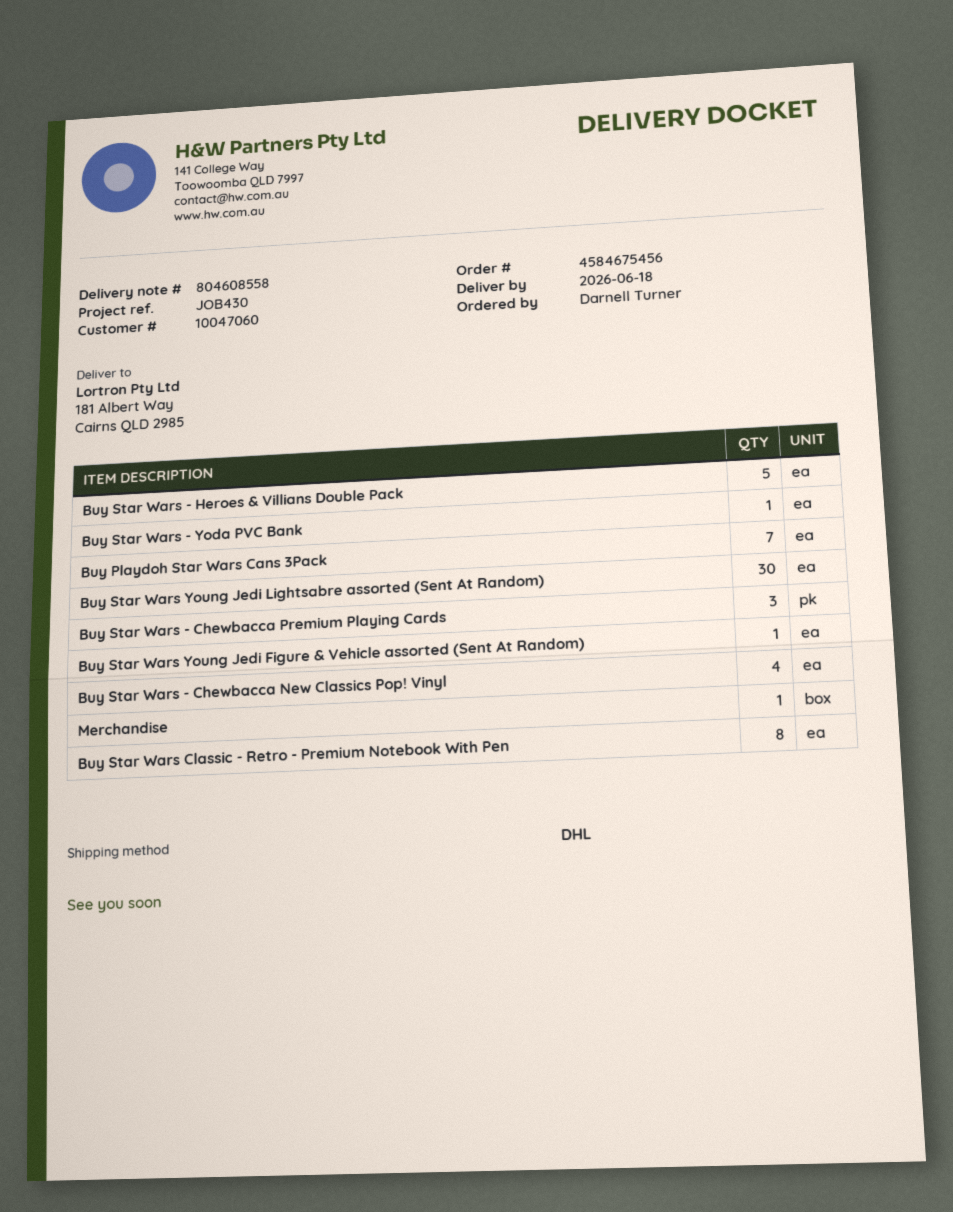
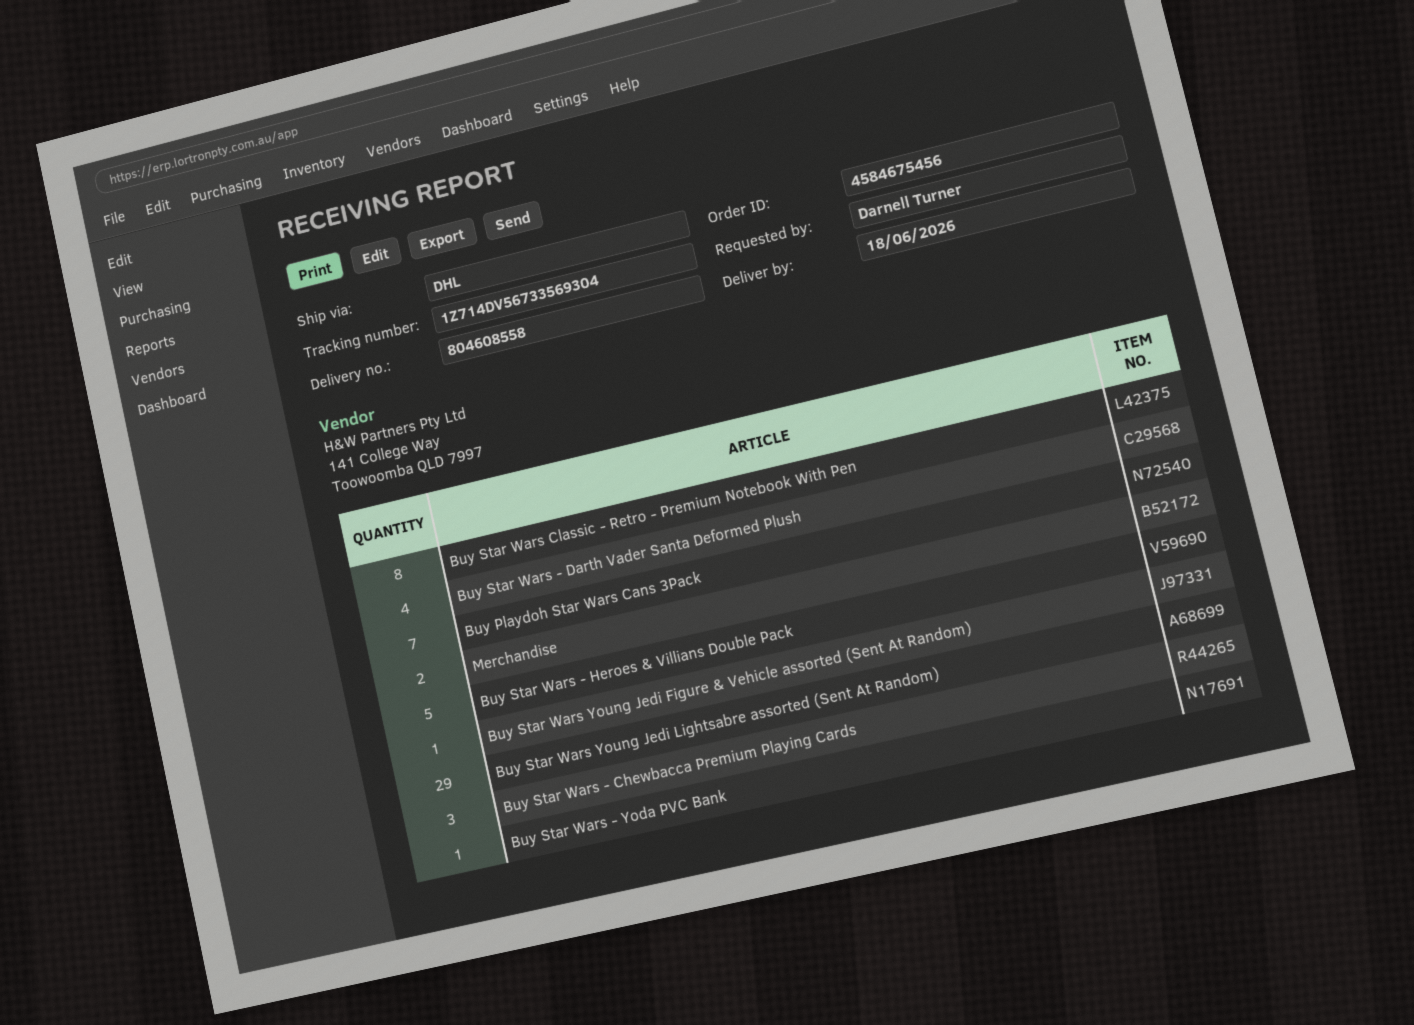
Buy Star Wars Young Jedi Lightsabre assorted (Sent At Random): 30 -> 29
Buy Star Wars - Chewbacca New Classics Pop! Vinyl: 4 -> none
Merchandise: 1 -> 2
Buy Star Wars - Darth Vader Santa Deformed Plush: none -> 4

